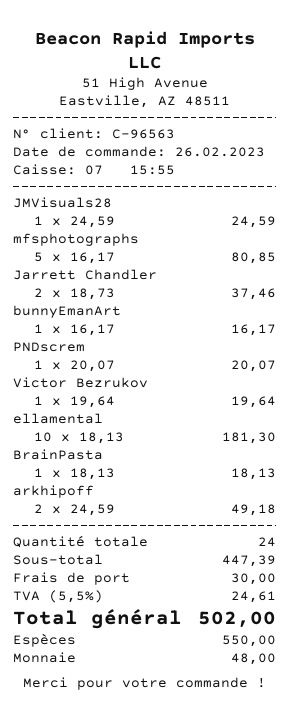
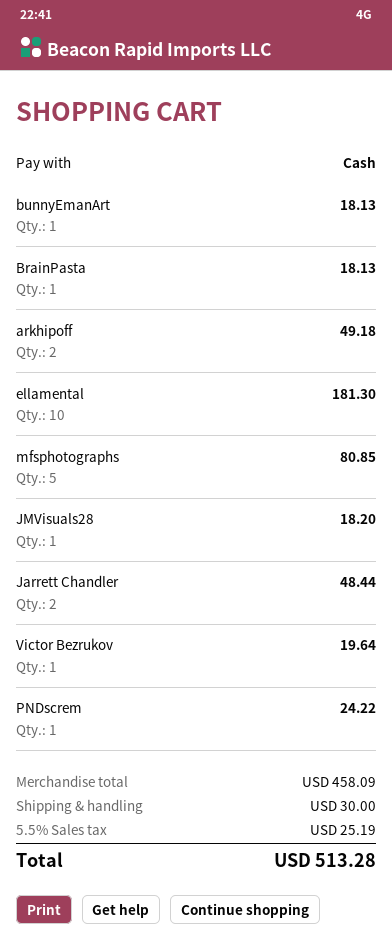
JMVisuals28: 1 for 24.59 -> 1 for 18.20
Jarrett Chandler: 2 for 37.46 -> 2 for 48.44
bunnyEmanArt: 1 for 16.17 -> 1 for 18.13
PNDscrem: 1 for 20.07 -> 1 for 24.22
subtotal: 447.39 -> 458.09
tax: 5.5% = 24.61 -> 5.5% = 25.19
total: 502.00 -> 513.28

